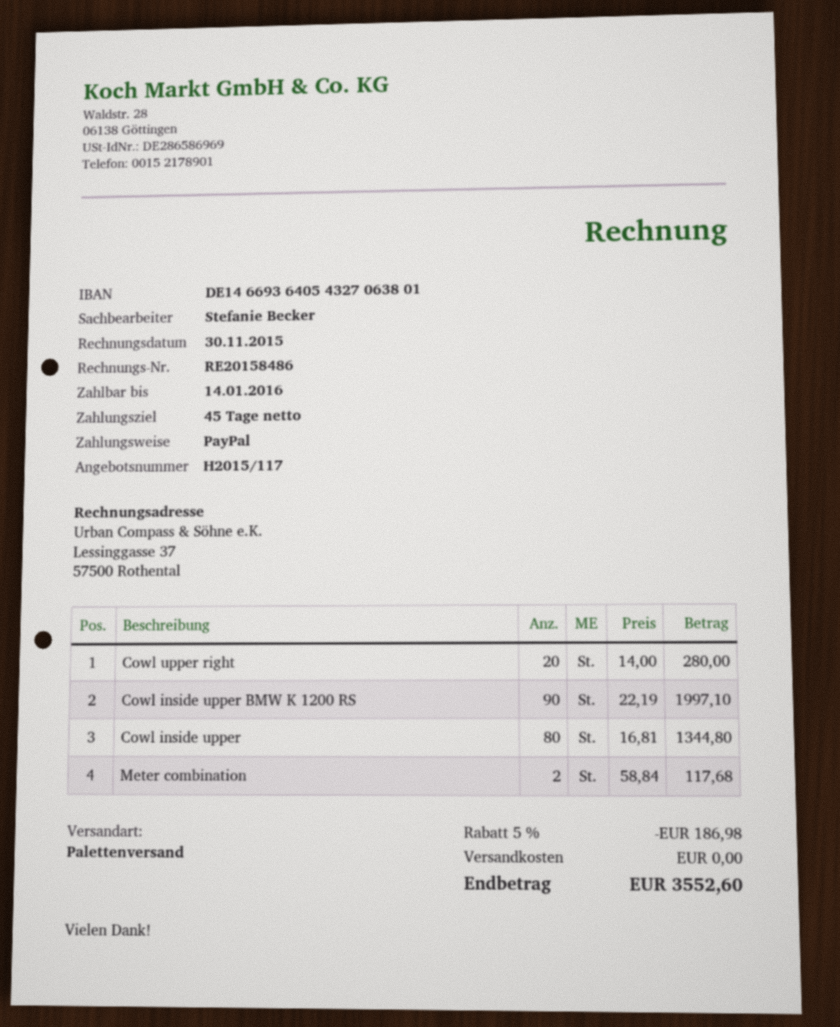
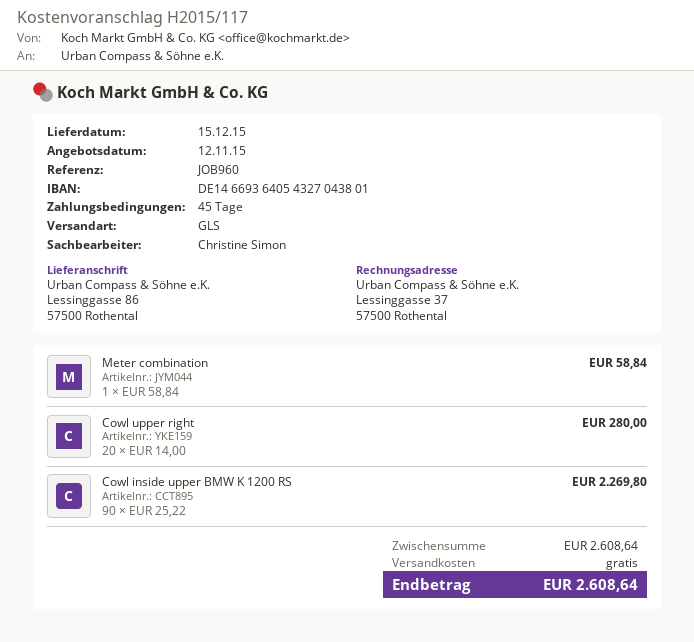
sales rep: Stefanie Becker -> Christine Simon
bank account: DE14669364054327063801 -> DE14669364054327043801
shipping method: pallet freight -> GLS
Cowl inside upper BMW K 1200 RS: 90 x 22.19 = 1997.10 -> 90 x 25.22 = 2269.80
Cowl inside upper: 80 x 16.81 = 1344.80 -> none
Meter combination: 2 x 58.84 = 117.68 -> 1 x 58.84 = 58.84
discount: 5% = 186.98 -> none
total: 3552.60 -> 2608.64

